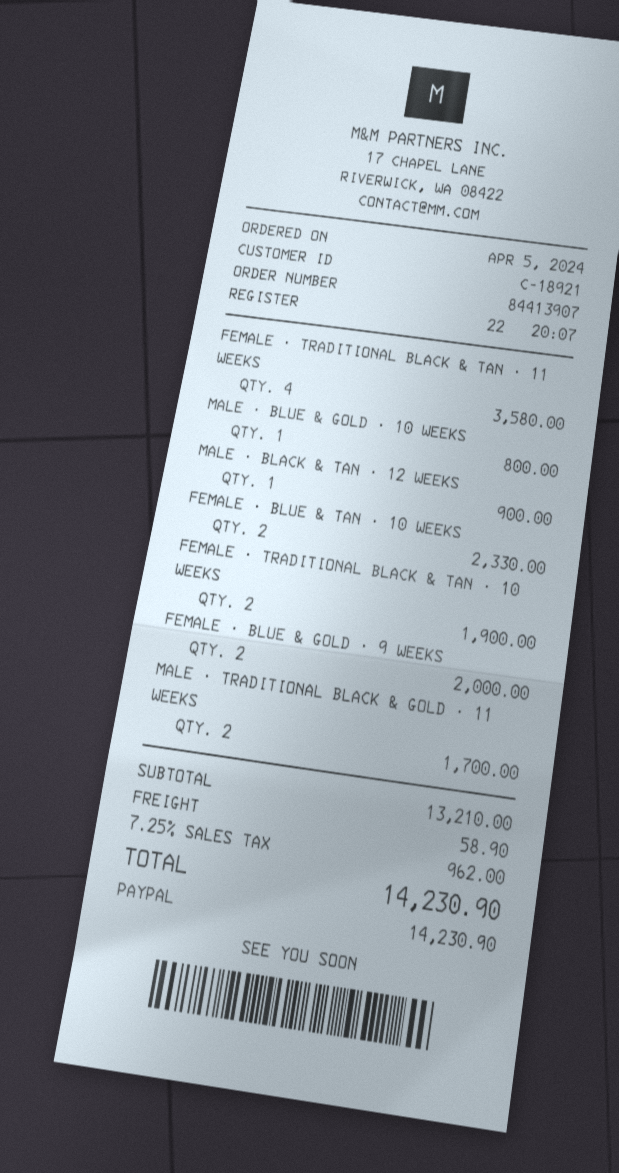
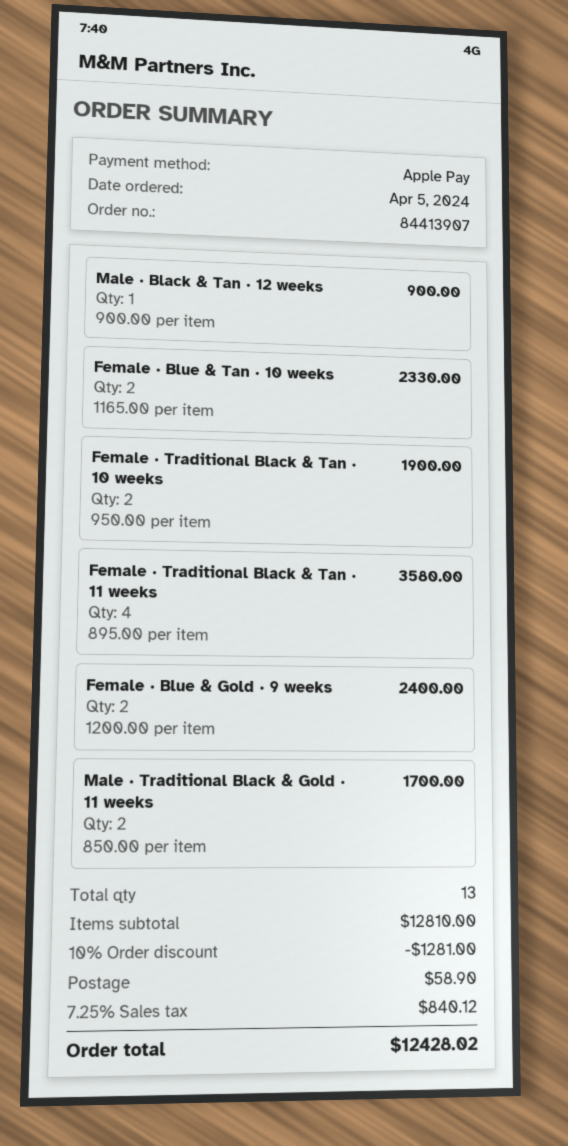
payment method: PayPal -> Apple Pay
MALE · BLUE & GOLD · 10 WEEKS: 1 for 800.00 -> none
FEMALE · BLUE & GOLD · 9 WEEKS: 2 for 2000.00 -> 2 for 2400.00
subtotal: 13210.00 -> 12810.00
discount: none -> 10% = 1281.00
tax: 7.25% = 962.00 -> 7.25% = 840.12
total: 14230.90 -> 12428.02

